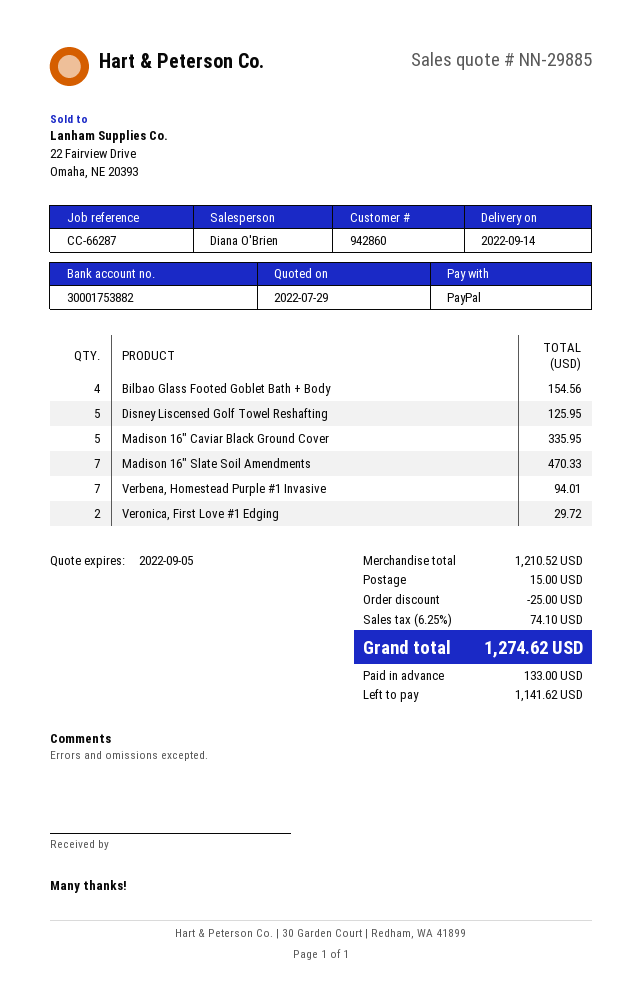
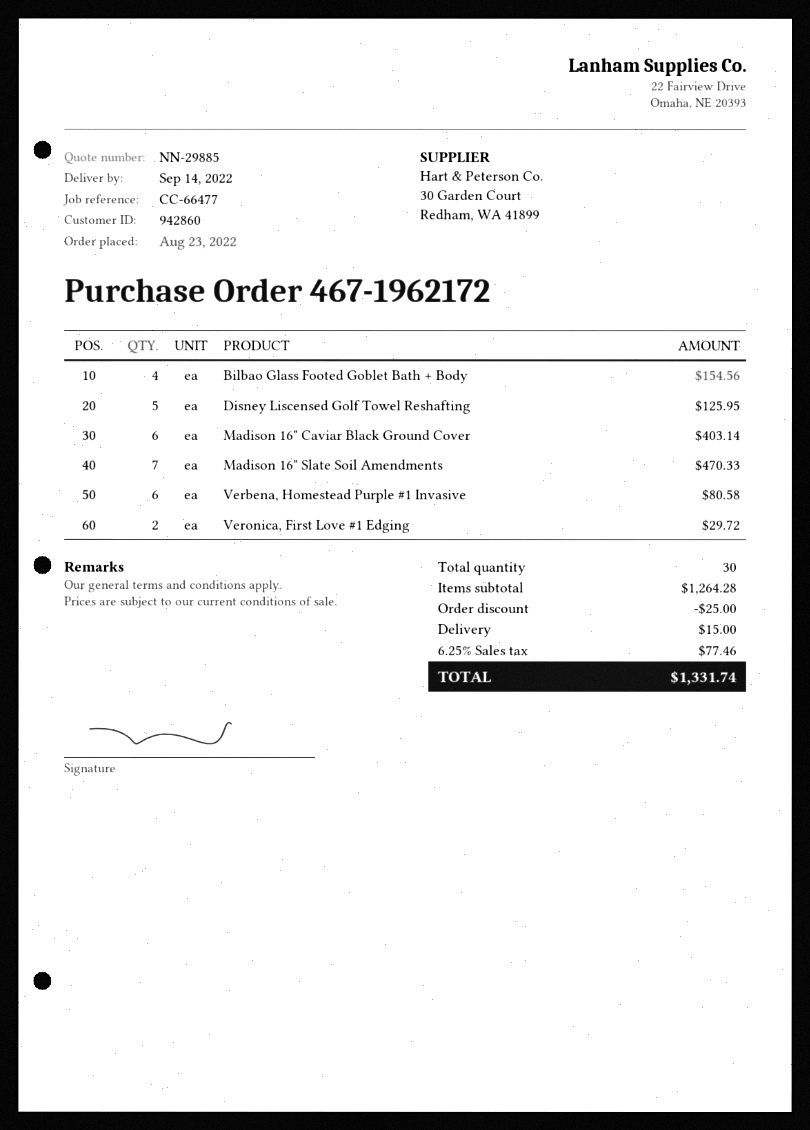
reference: CC-66287 -> CC-66477
Madison 16" Caviar Black Ground Cover: 5 for 335.95 -> 6 for 403.14
Verbena, Homestead Purple #1 Invasive: 7 for 94.01 -> 6 for 80.58
subtotal: 1210.52 -> 1264.28
tax: 6.25% = 74.10 -> 6.25% = 77.46
total: 1274.62 -> 1331.74

